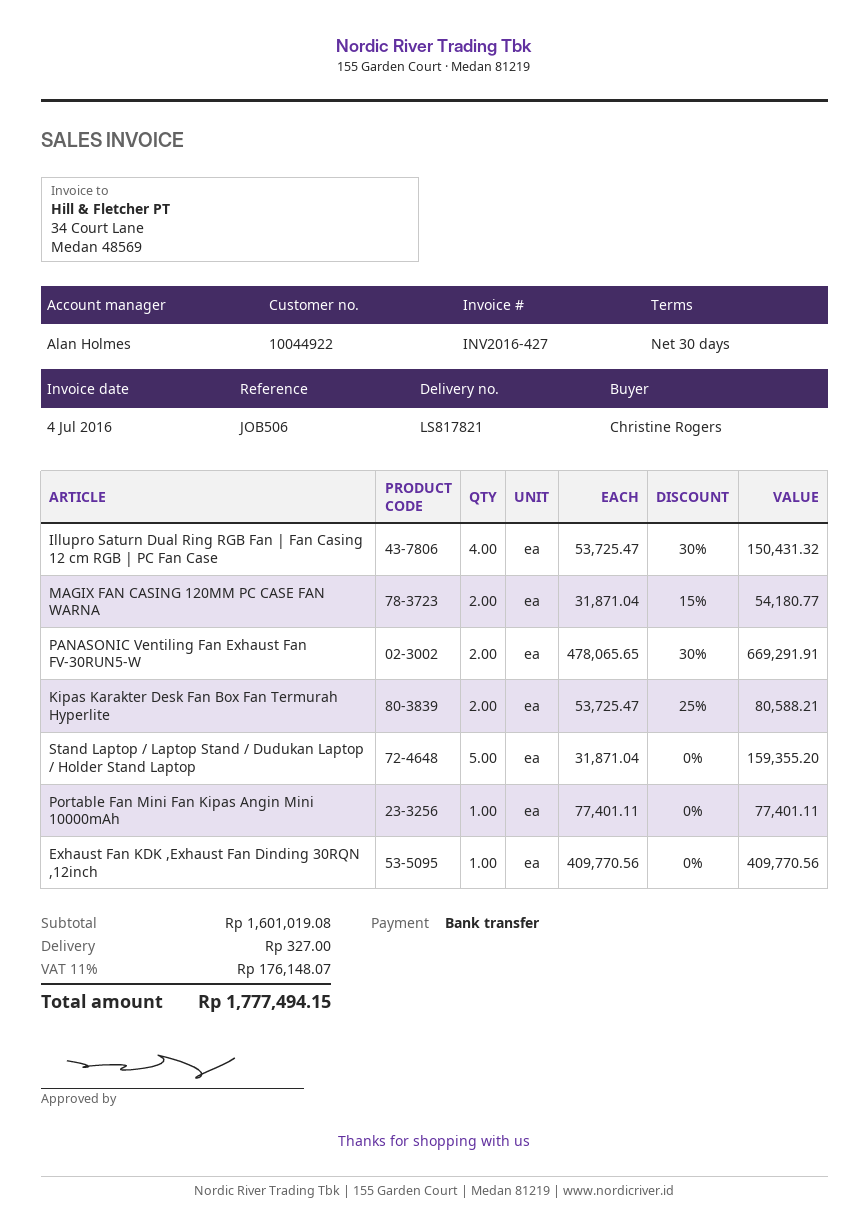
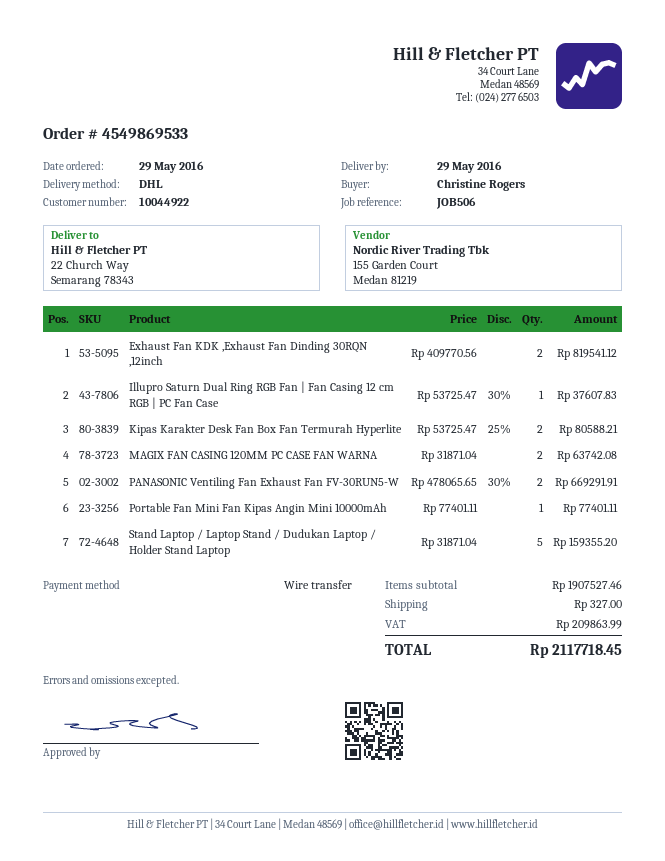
Illupro Saturn Dual Ring RGB Fan | Fan Casing 12 cm RGB | PC Fan Case: 4 x 53725.47 - 30% = 150431.32 -> 1 x 53725.47 - 30% = 37607.83
MAGIX FAN CASING 120MM PC CASE FAN WARNA: 2 x 31871.04 - 15% = 54180.77 -> 2 x 31871.04 = 63742.08
Exhaust Fan KDK ,Exhaust Fan Dinding 30RQN ,12inch: 1 x 409770.56 = 409770.56 -> 2 x 409770.56 = 819541.12
subtotal: 1601019.08 -> 1907527.46
tax: 176148.07 -> 209863.99
total: 1777494.15 -> 2117718.45

